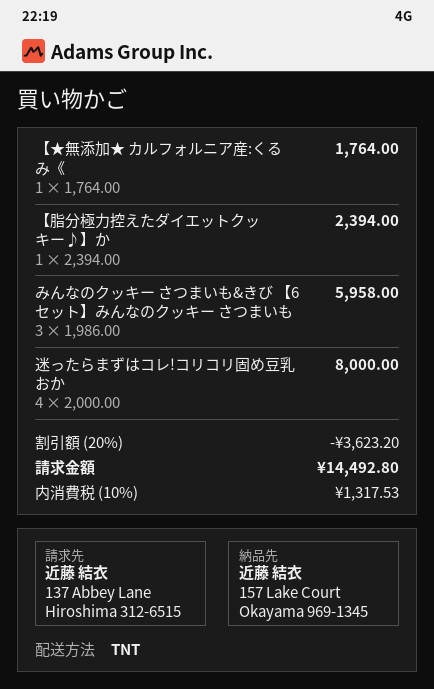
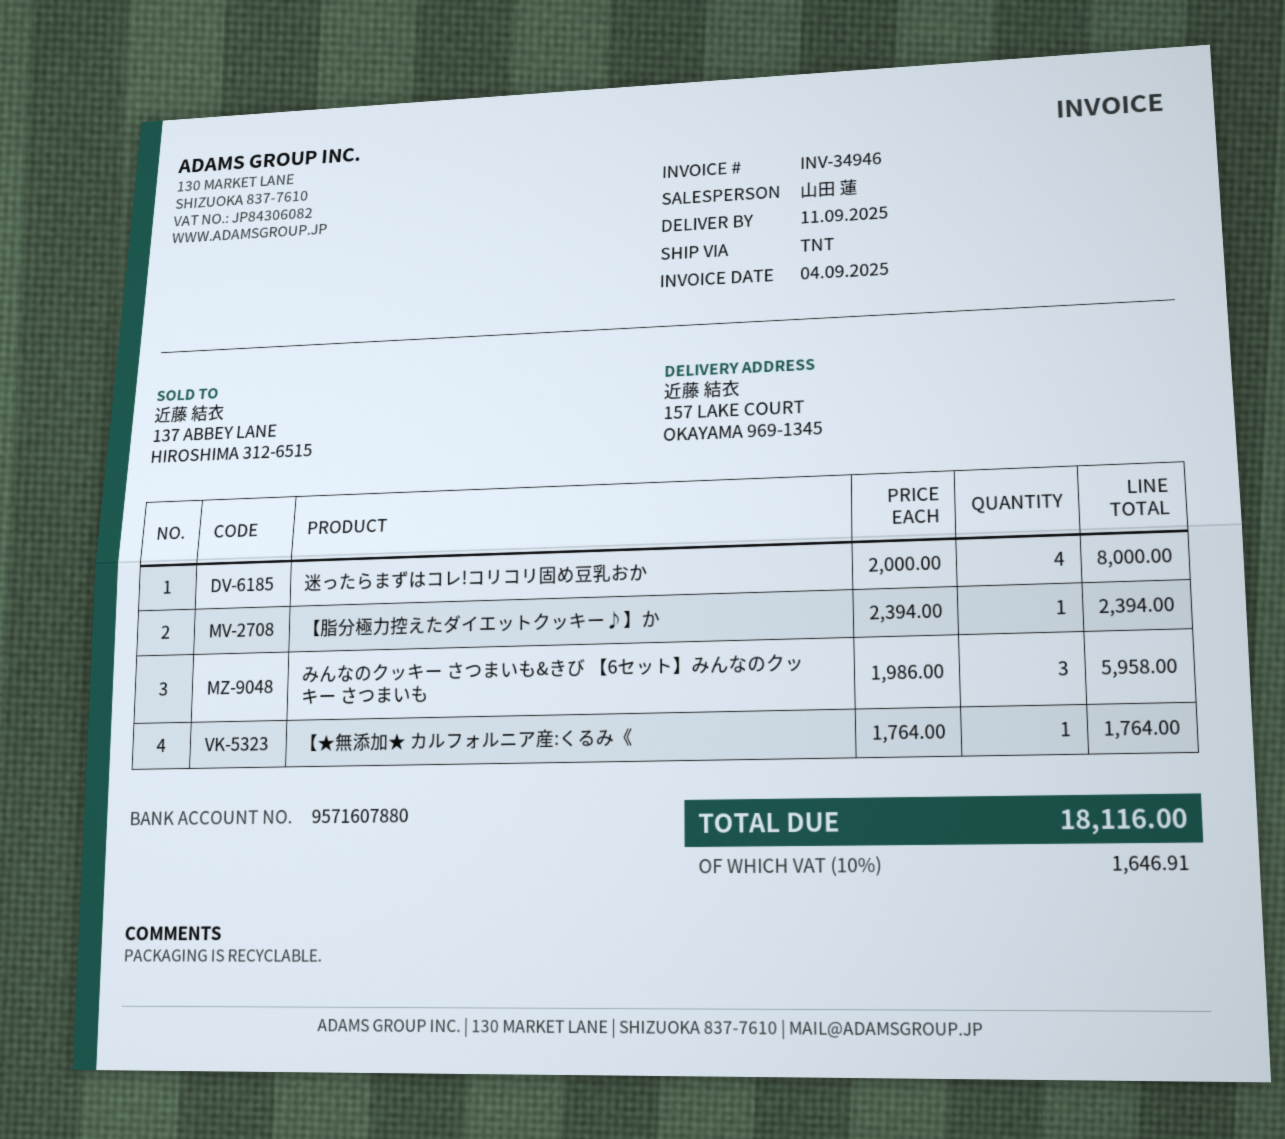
discount: 20% = 3623.20 -> none
tax: 10% = 1317.53 -> 10% = 1646.91
total: 14492.80 -> 18116.00

